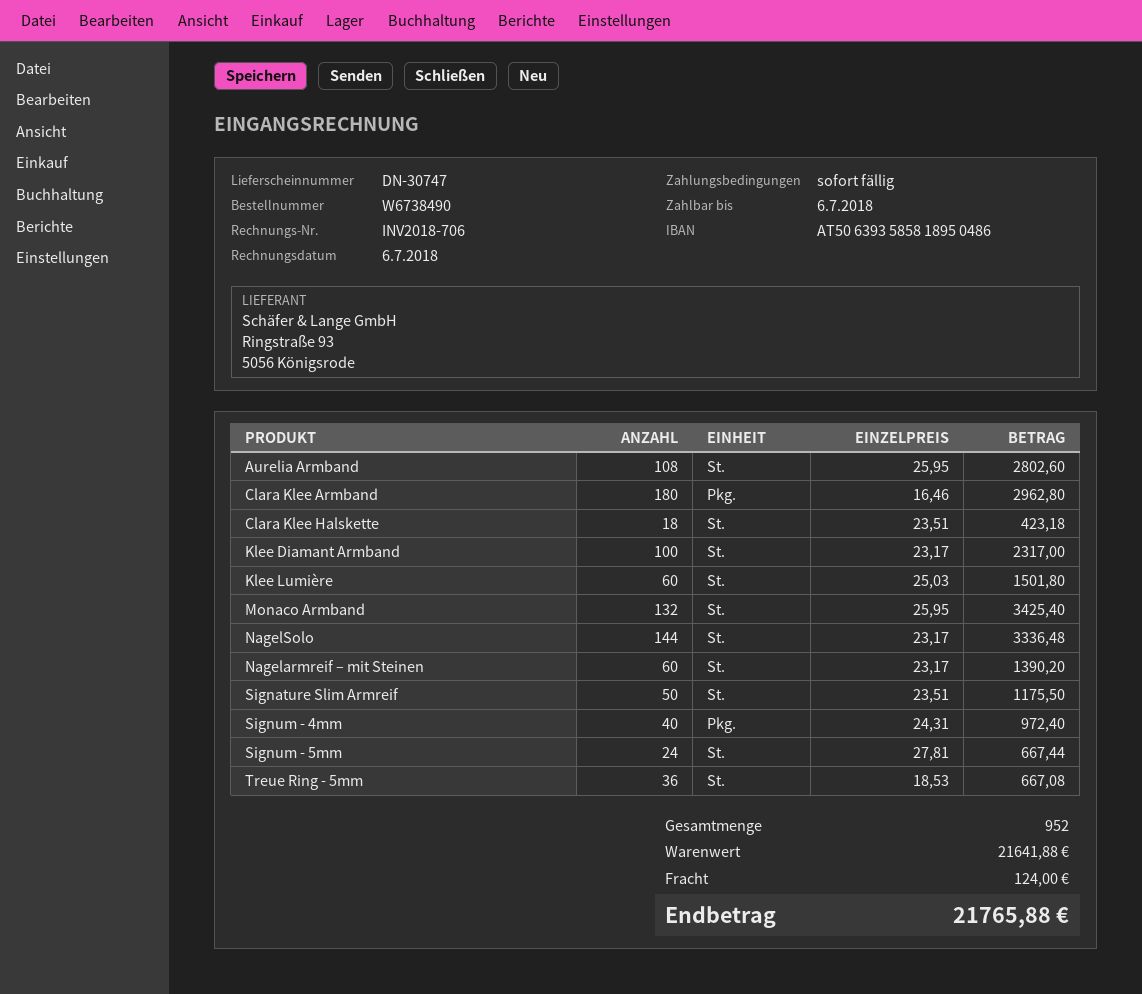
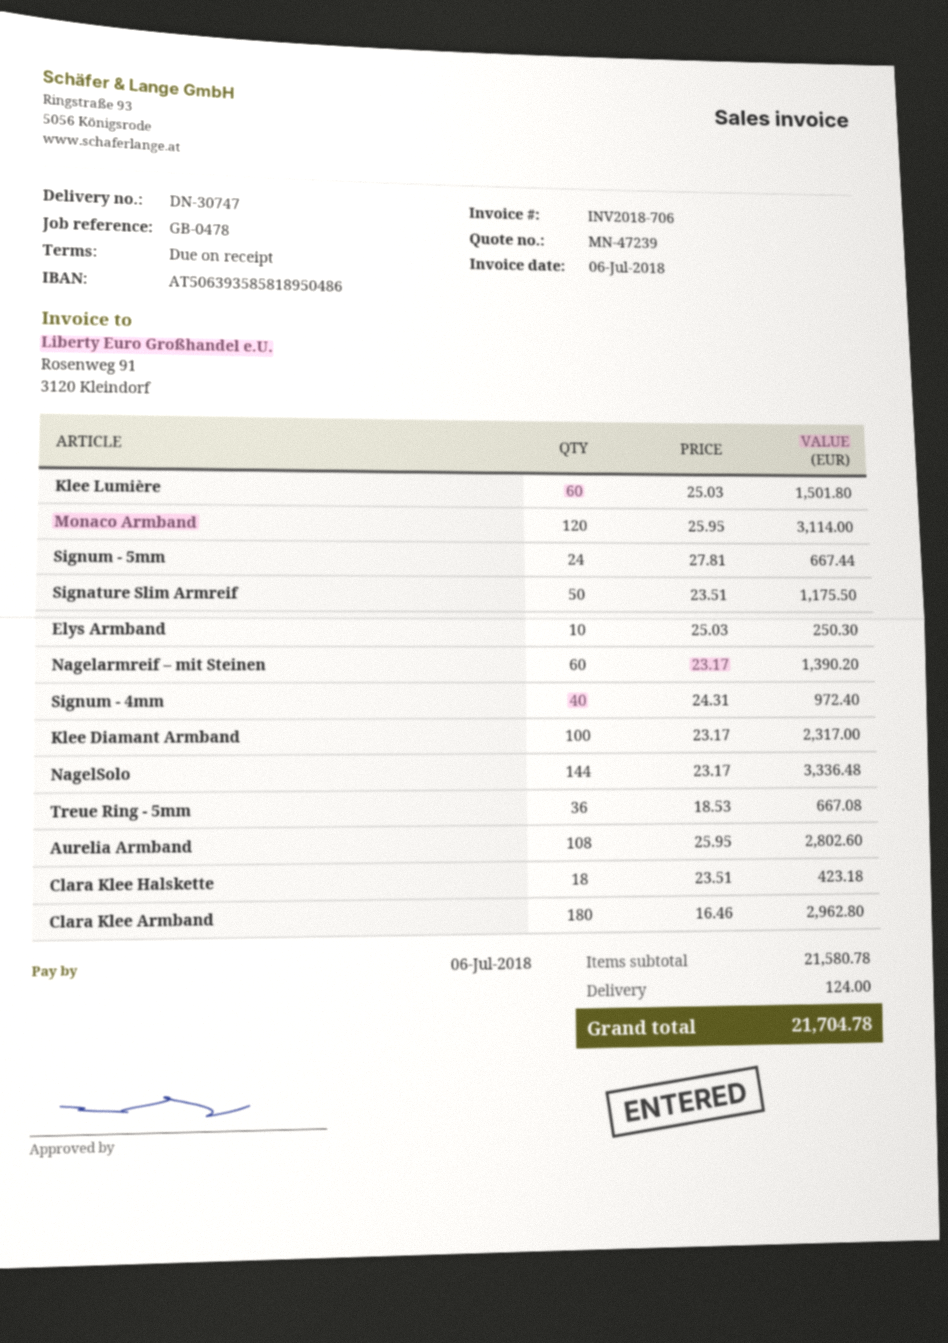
Monaco Armband: 132 x 25.95 = 3425.40 -> 120 x 25.95 = 3114.00
Elys Armband: none -> 10 x 25.03 = 250.30
subtotal: 21641.88 -> 21580.78
total: 21765.88 -> 21704.78

